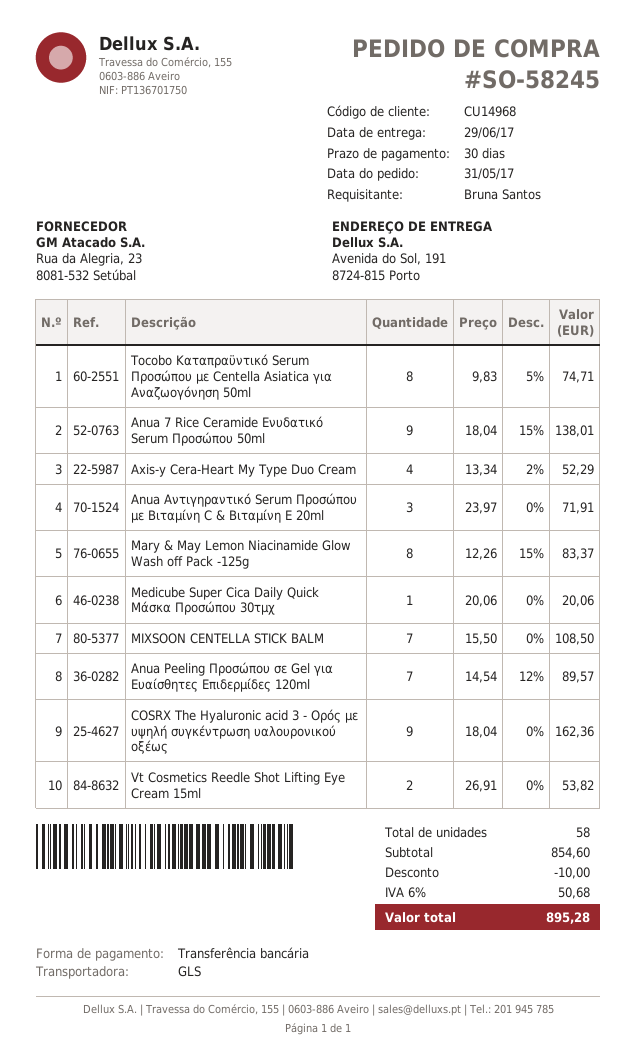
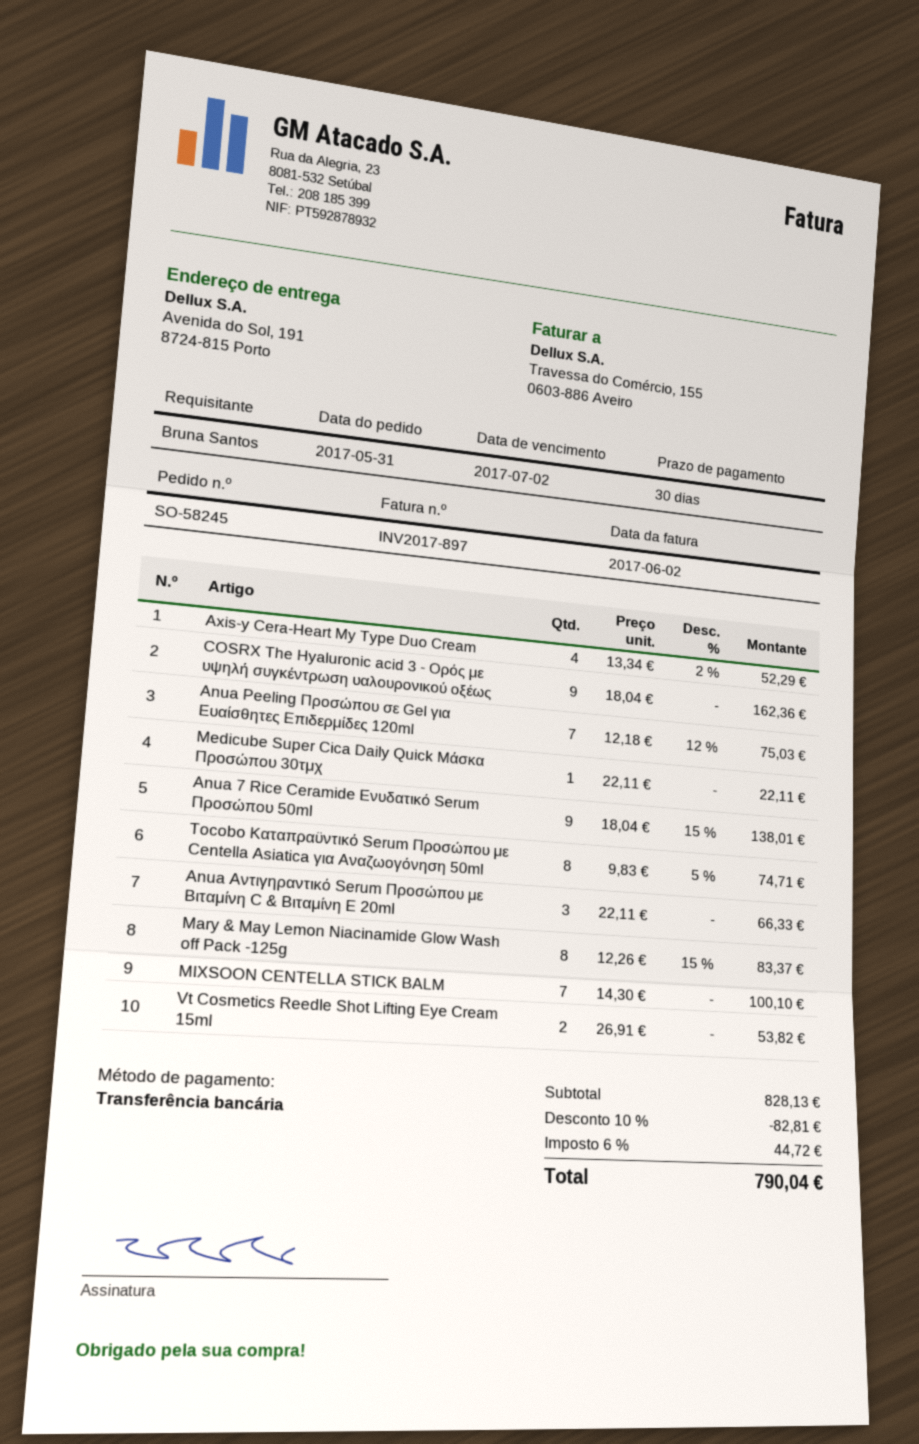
Anua Αντιγηραντικό Serum Προσώπου με Βιταμίνη C & Βιταμίνη E 20ml: 3 x 23.97 = 71.91 -> 3 x 22.11 = 66.33
Medicube Super Cica Daily Quick Μάσκα Προσώπου 30τμχ: 1 x 20.06 = 20.06 -> 1 x 22.11 = 22.11
MIXSOON CENTELLA STICK BALM: 7 x 15.50 = 108.50 -> 7 x 14.30 = 100.10
Anua Peeling Προσώπου σε Gel για Ευαίσθητες Επιδερμίδες 120ml: 7 x 14.54 - 12% = 89.57 -> 7 x 12.18 - 12% = 75.03
subtotal: 854.60 -> 828.13
discount: 10.00 -> 82.81
tax: 6% = 50.68 -> 6% = 44.72
total: 895.28 -> 790.04

